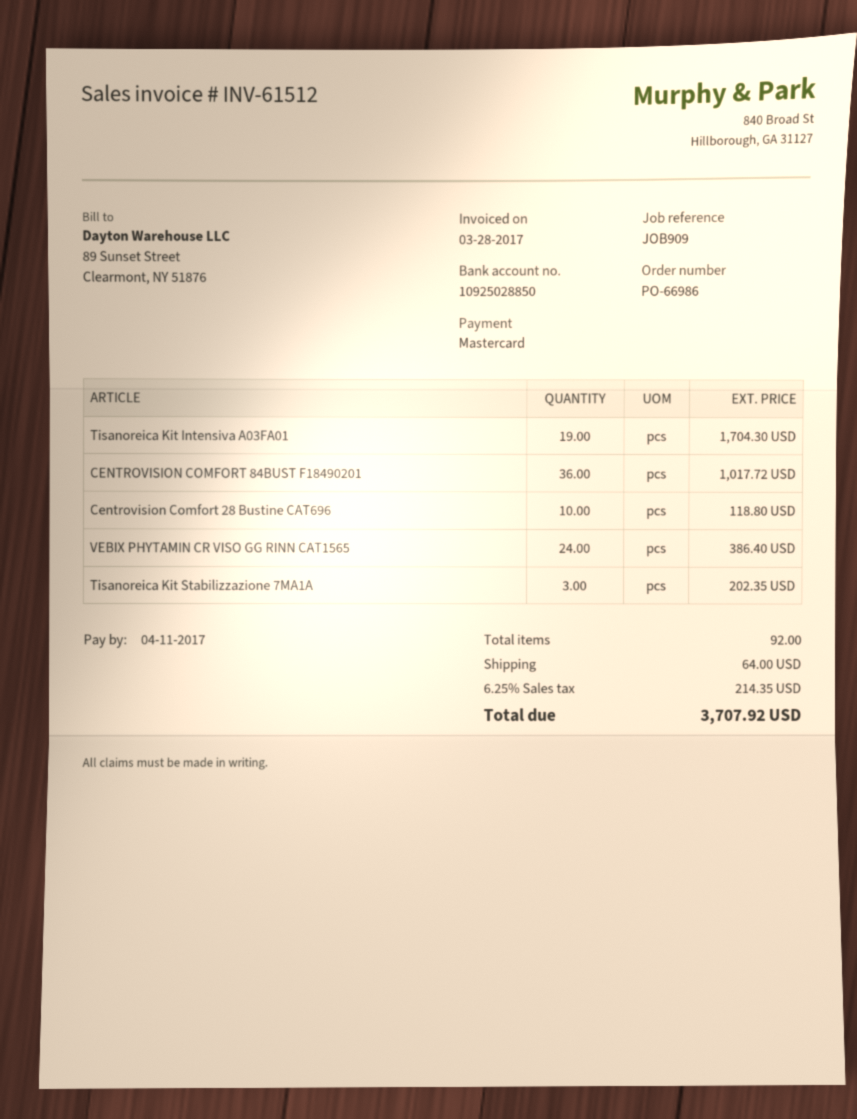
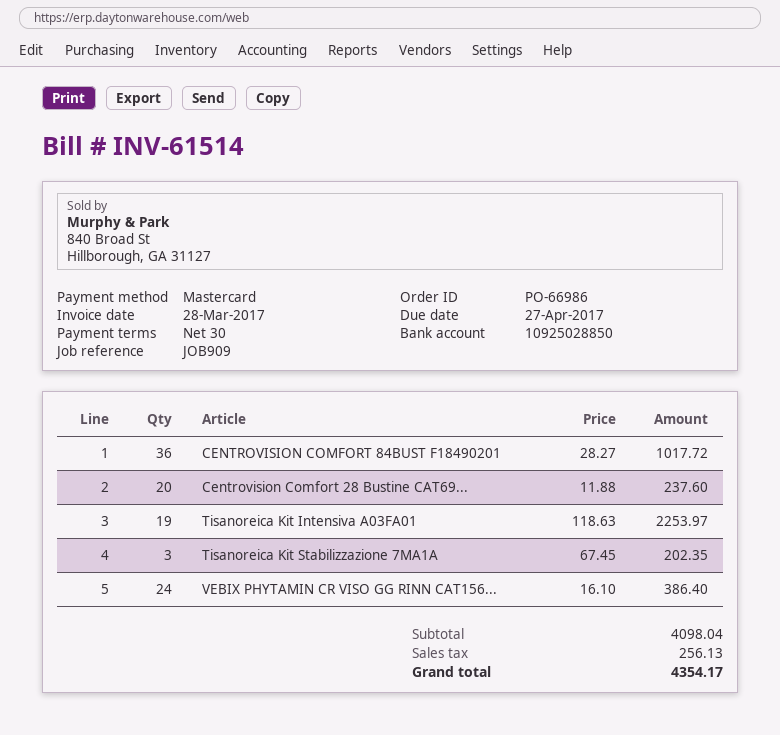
invoice number: INV-61512 -> INV-61514
due date: 2017-04-11 -> 2017-04-27
Tisanoreica Kit Intensiva A03FA01: 19 for 1704.30 -> 19 for 2253.97
Centrovision Comfort 28 Bustine CAT696: 10 for 118.80 -> 20 for 237.60
shipping: 64.00 -> none
tax: 214.35 -> 256.13
total: 3707.92 -> 4354.17

